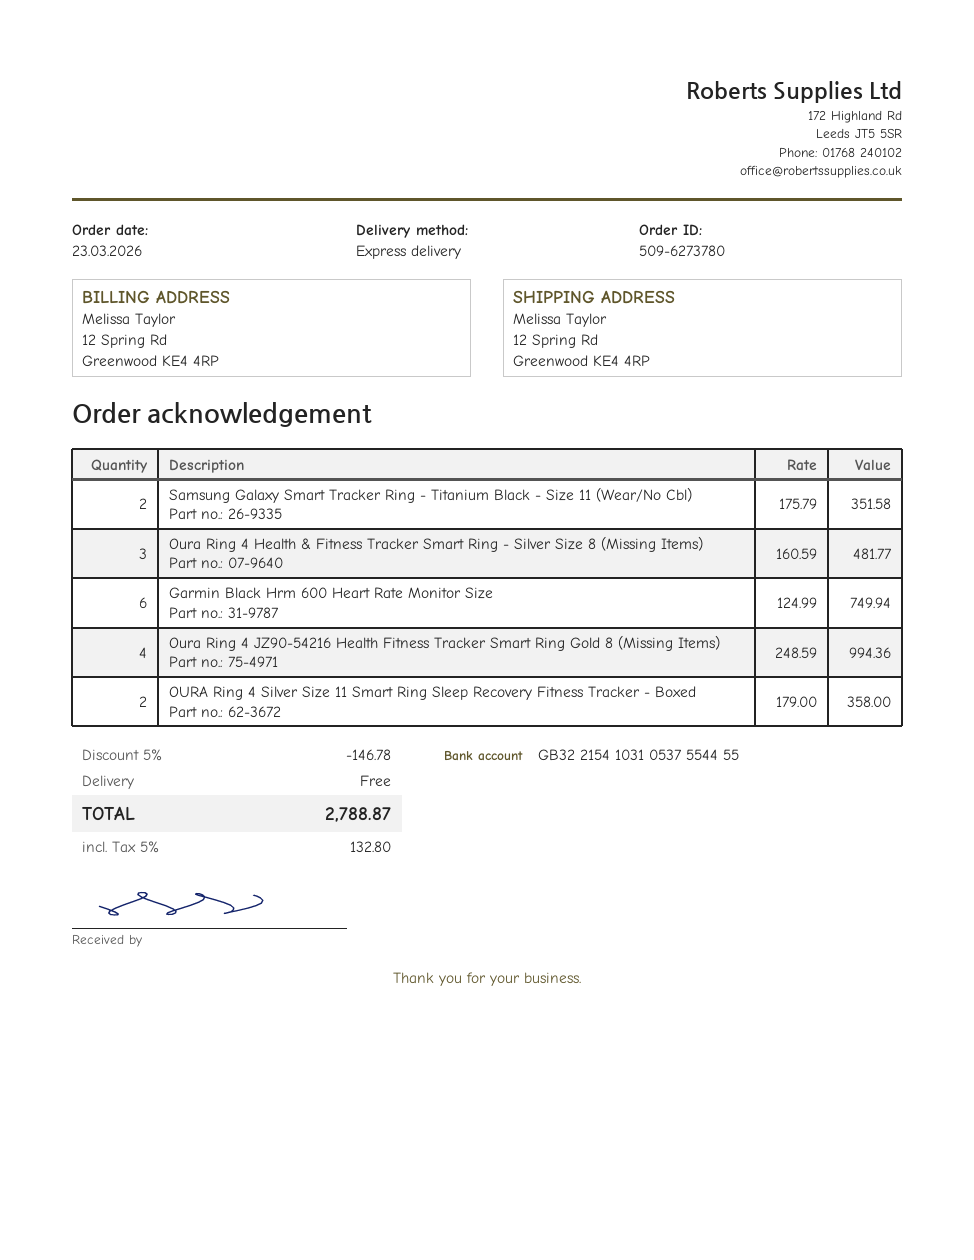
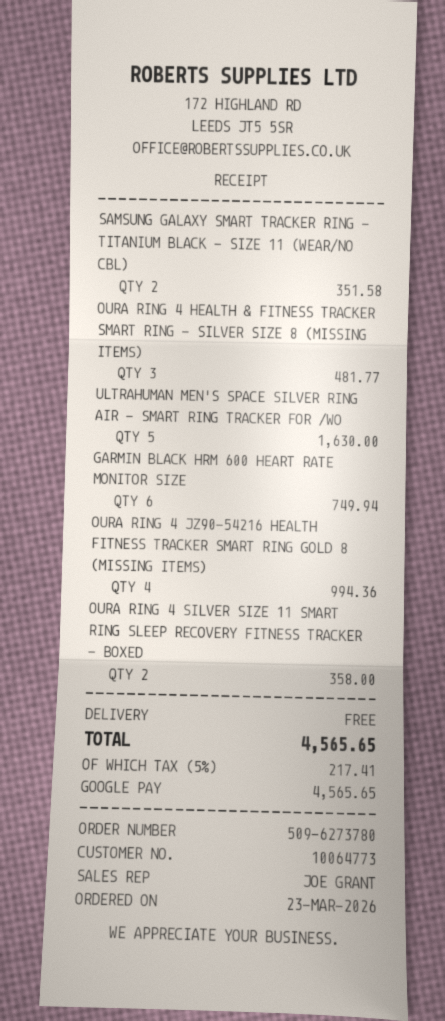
ULTRAHUMAN MEN'S SPACE SILVER RING AIR - SMART RING TRACKER FOR /WO: none -> 5 for 1630.00
discount: 5% = 146.78 -> none
tax: 5% = 132.80 -> 5% = 217.41
total: 2788.87 -> 4565.65

